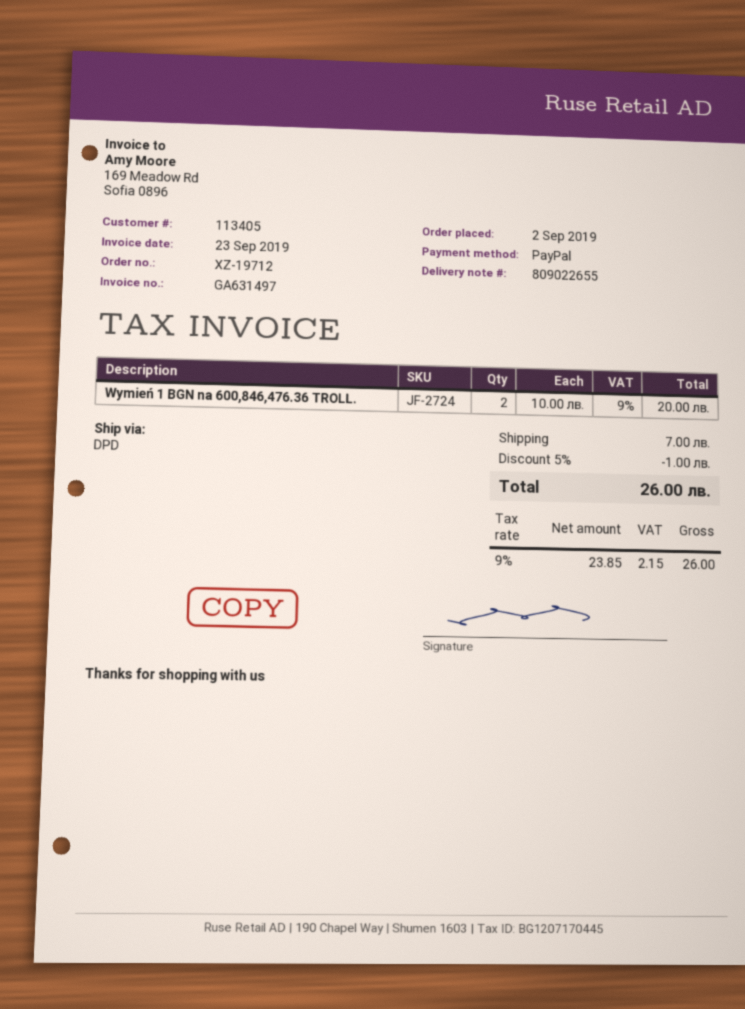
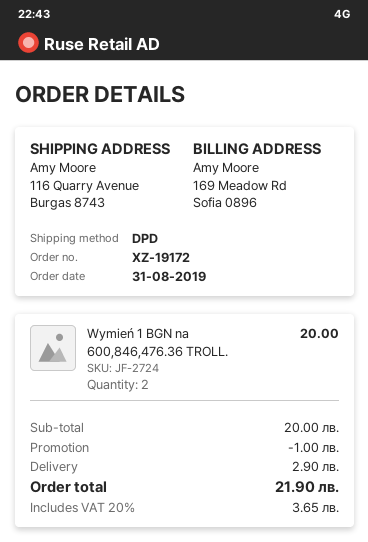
order number: XZ-19712 -> XZ-19172
order date: 2019-09-02 -> 2019-08-31
shipping: 7.00 -> 2.90
tax: 9% = 2.15 -> 20% = 3.65
total: 26.00 -> 21.90

